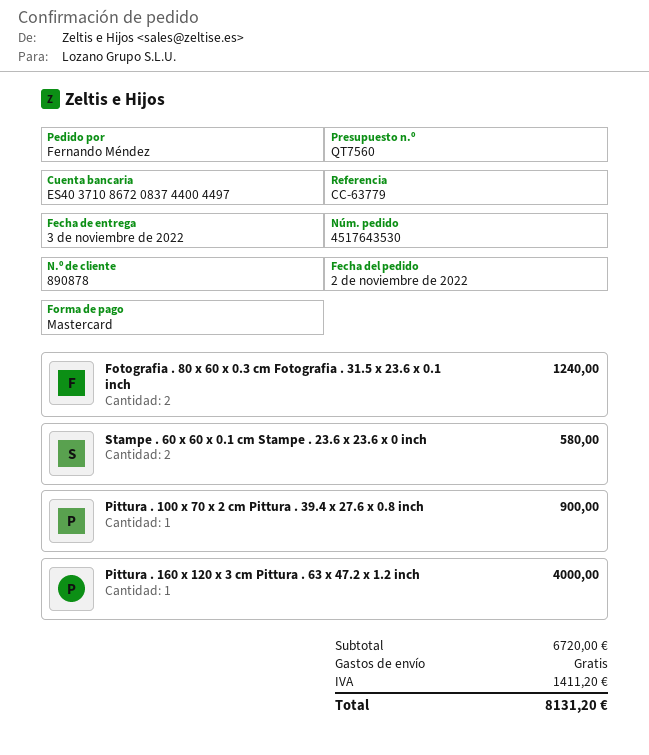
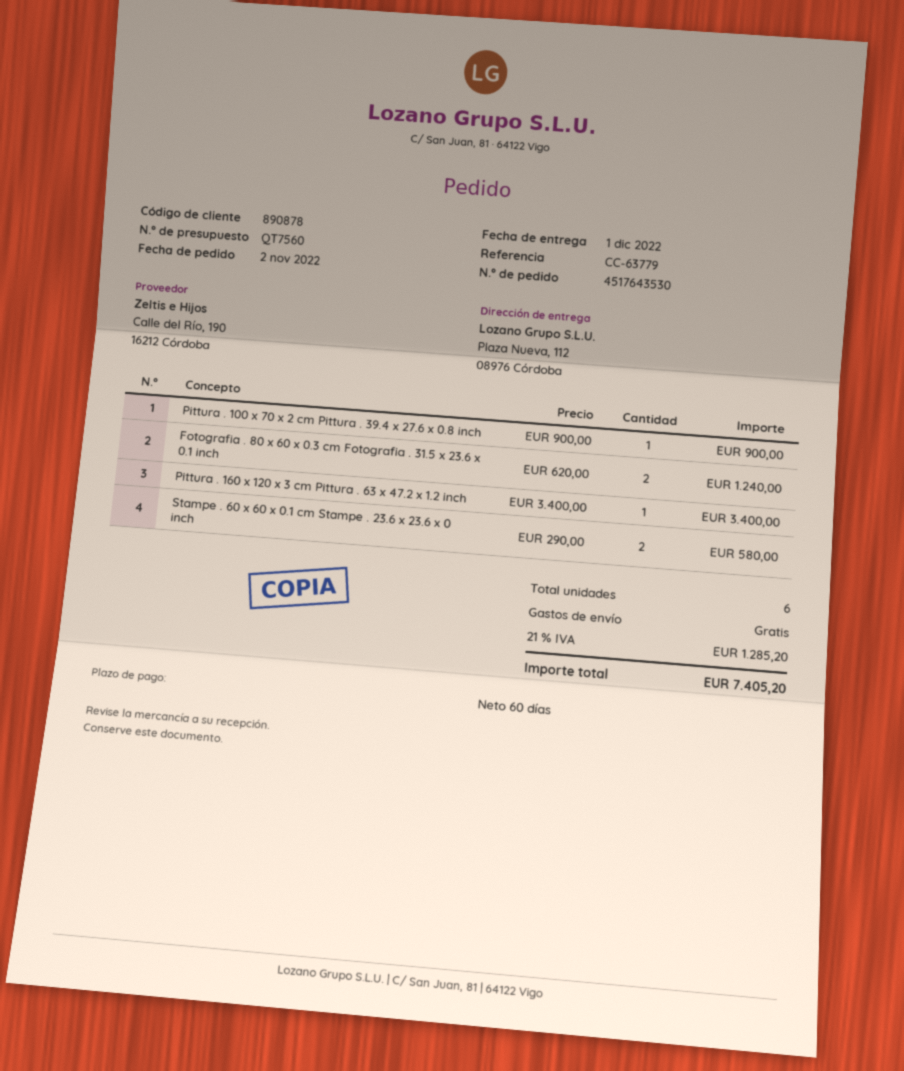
delivery date: 2022-11-03 -> 2022-12-01
Pittura . 160 x 120 x 3 cm Pittura . 63 x 47.2 x 1.2 inch: 1 for 4000.00 -> 1 for 3400.00
tax: 1411.20 -> 1285.20
total: 8131.20 -> 7405.20

